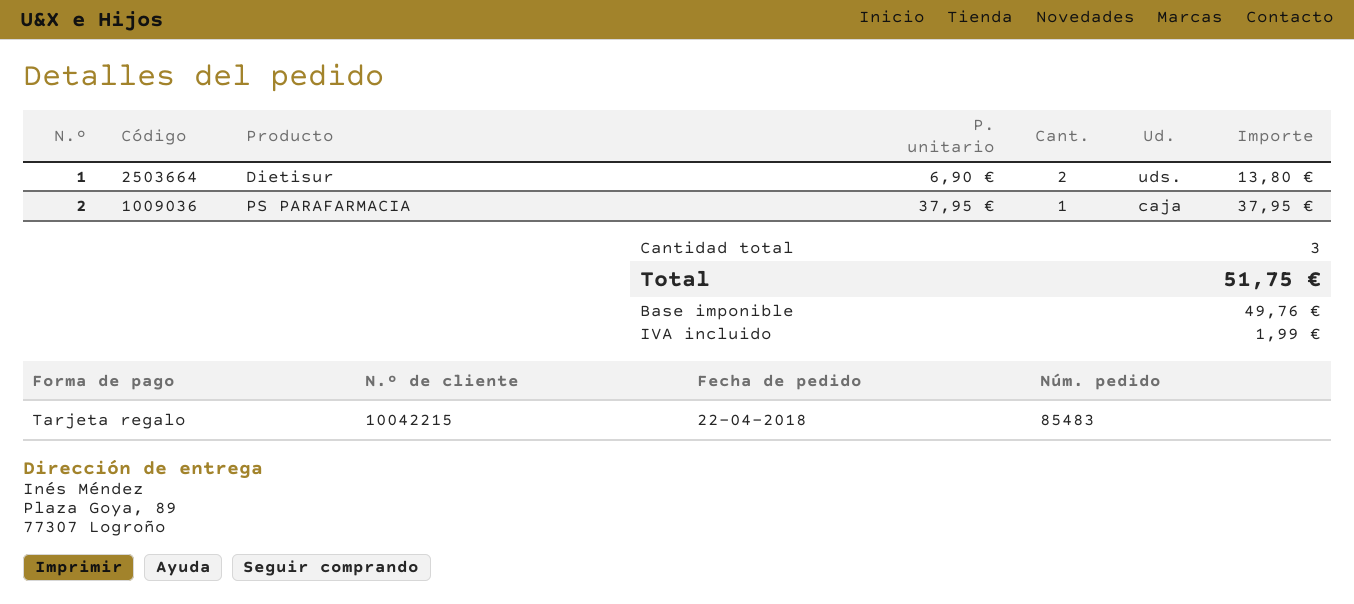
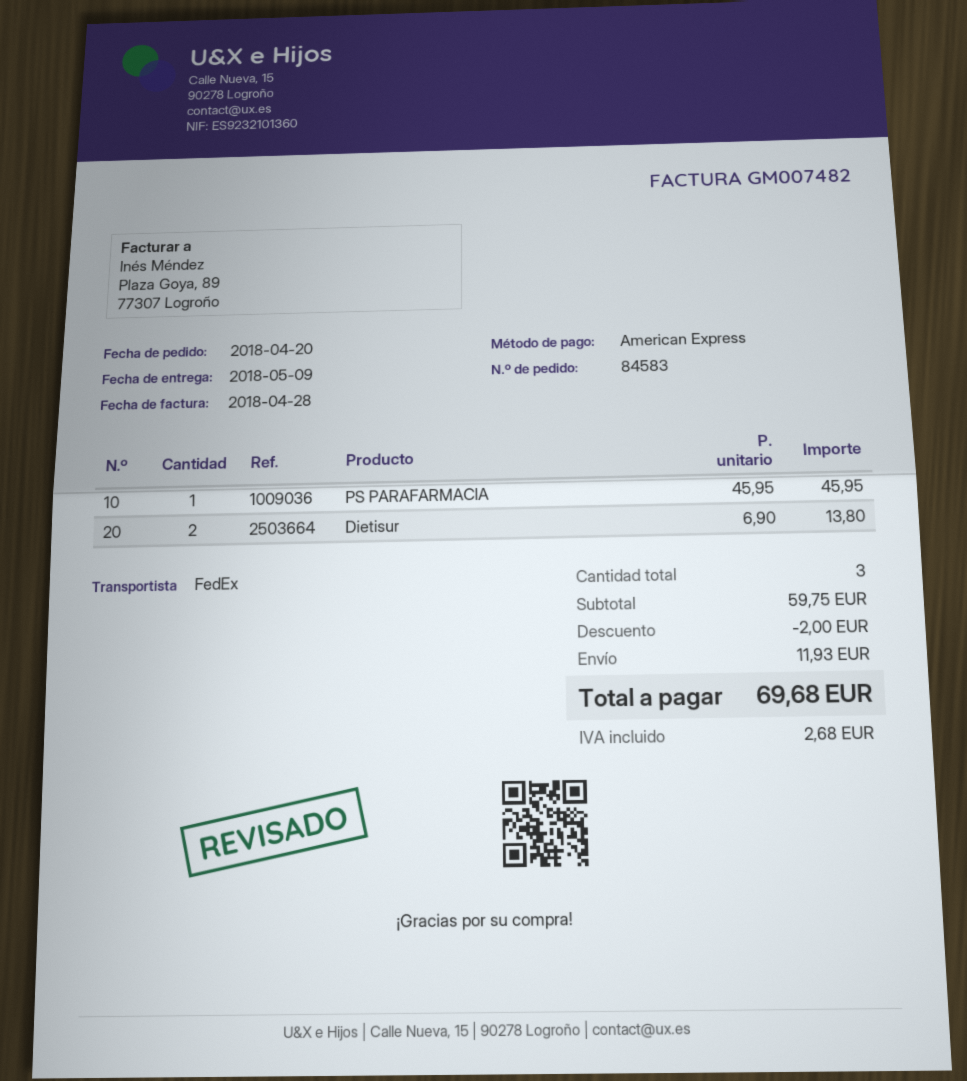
order number: 85483 -> 84583
order date: 2018-04-22 -> 2018-04-20
payment method: gift card -> American Express
PS PARAFARMACIA: 1 x 37.95 = 37.95 -> 1 x 45.95 = 45.95
discount: none -> 2.00
shipping: none -> 11.93
tax: 1.99 -> 2.68
total: 51.75 -> 69.68

